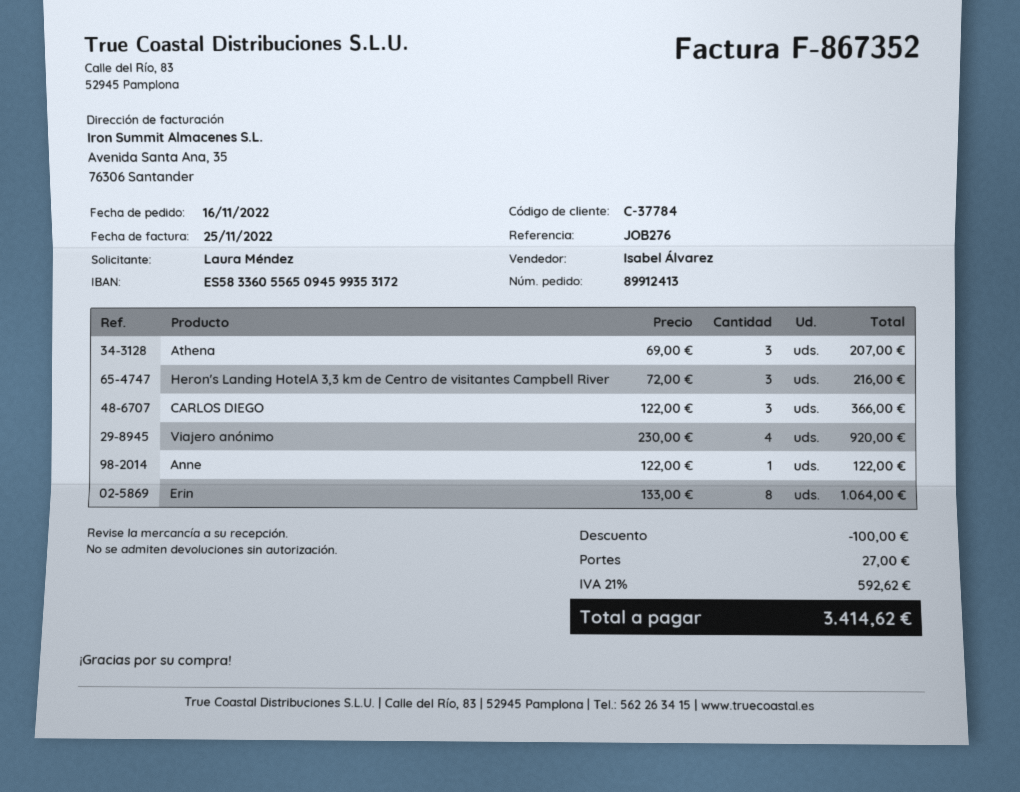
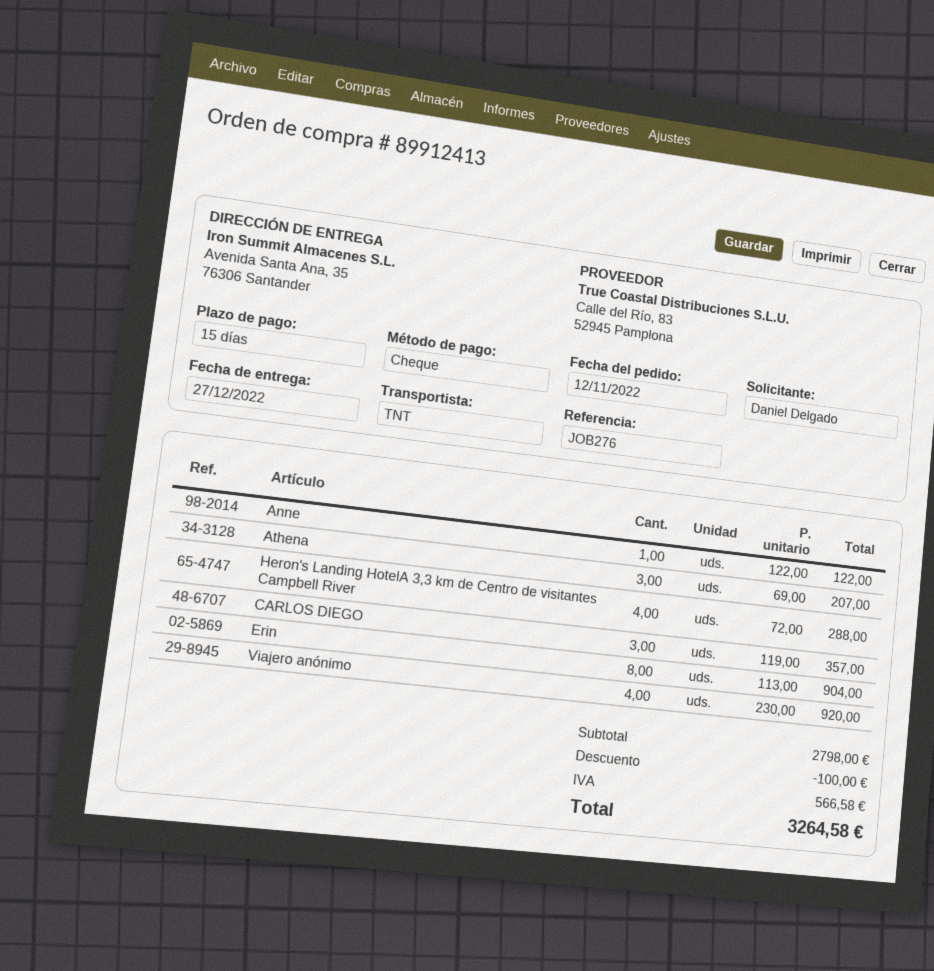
order date: 2022-11-16 -> 2022-11-12
ordered by: Laura Méndez -> Daniel Delgado
Heron's Landing HotelA 3,3 km de Centro de visitantes Campbell River: 3 x 72.00 = 216.00 -> 4 x 72.00 = 288.00
CARLOS DIEGO: 3 x 122.00 = 366.00 -> 3 x 119.00 = 357.00
Erin: 8 x 133.00 = 1064.00 -> 8 x 113.00 = 904.00
shipping: 27.00 -> none
tax: 592.62 -> 566.58
total: 3414.62 -> 3264.58

